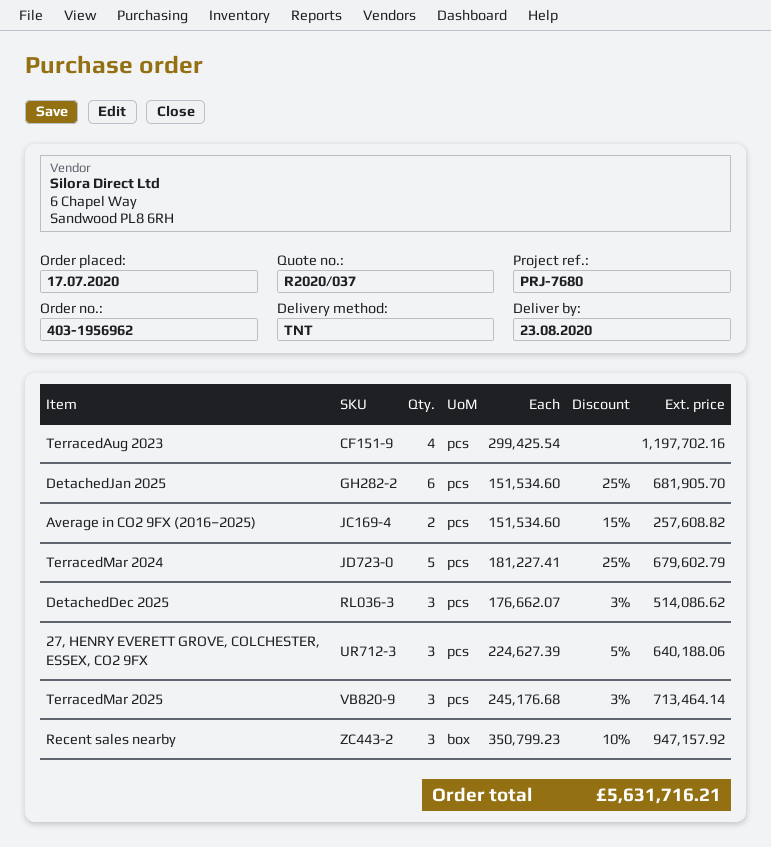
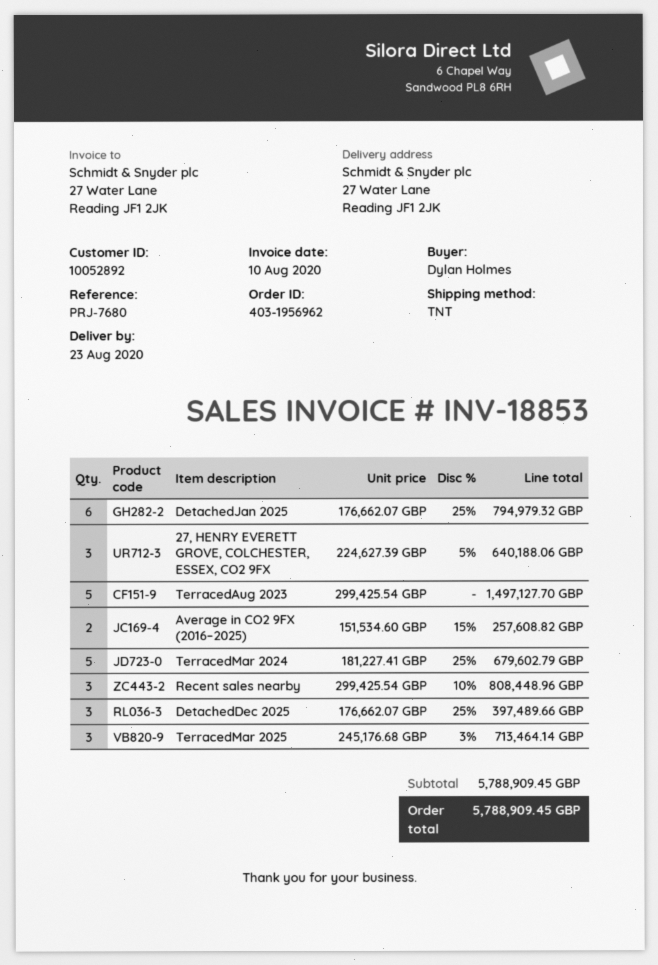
TerracedAug 2023: 4 x 299425.54 = 1197702.16 -> 5 x 299425.54 = 1497127.70
DetachedJan 2025: 6 x 151534.60 - 25% = 681905.70 -> 6 x 176662.07 - 25% = 794979.32
DetachedDec 2025: 3 x 176662.07 - 3% = 514086.62 -> 3 x 176662.07 - 25% = 397489.66
Recent sales nearby: 3 x 350799.23 - 10% = 947157.92 -> 3 x 299425.54 - 10% = 808448.96
total: 5631716.21 -> 5788909.45

